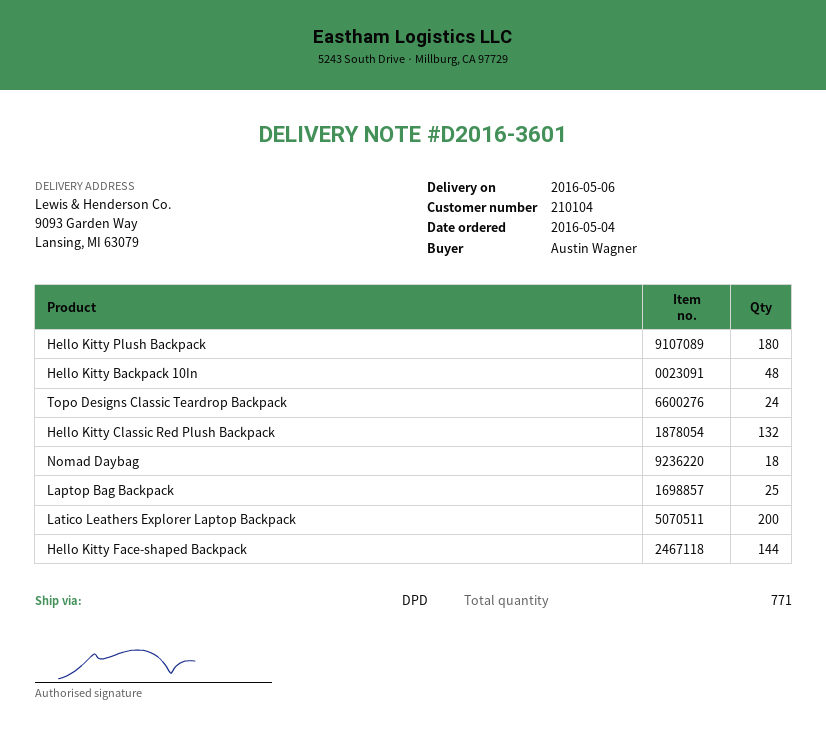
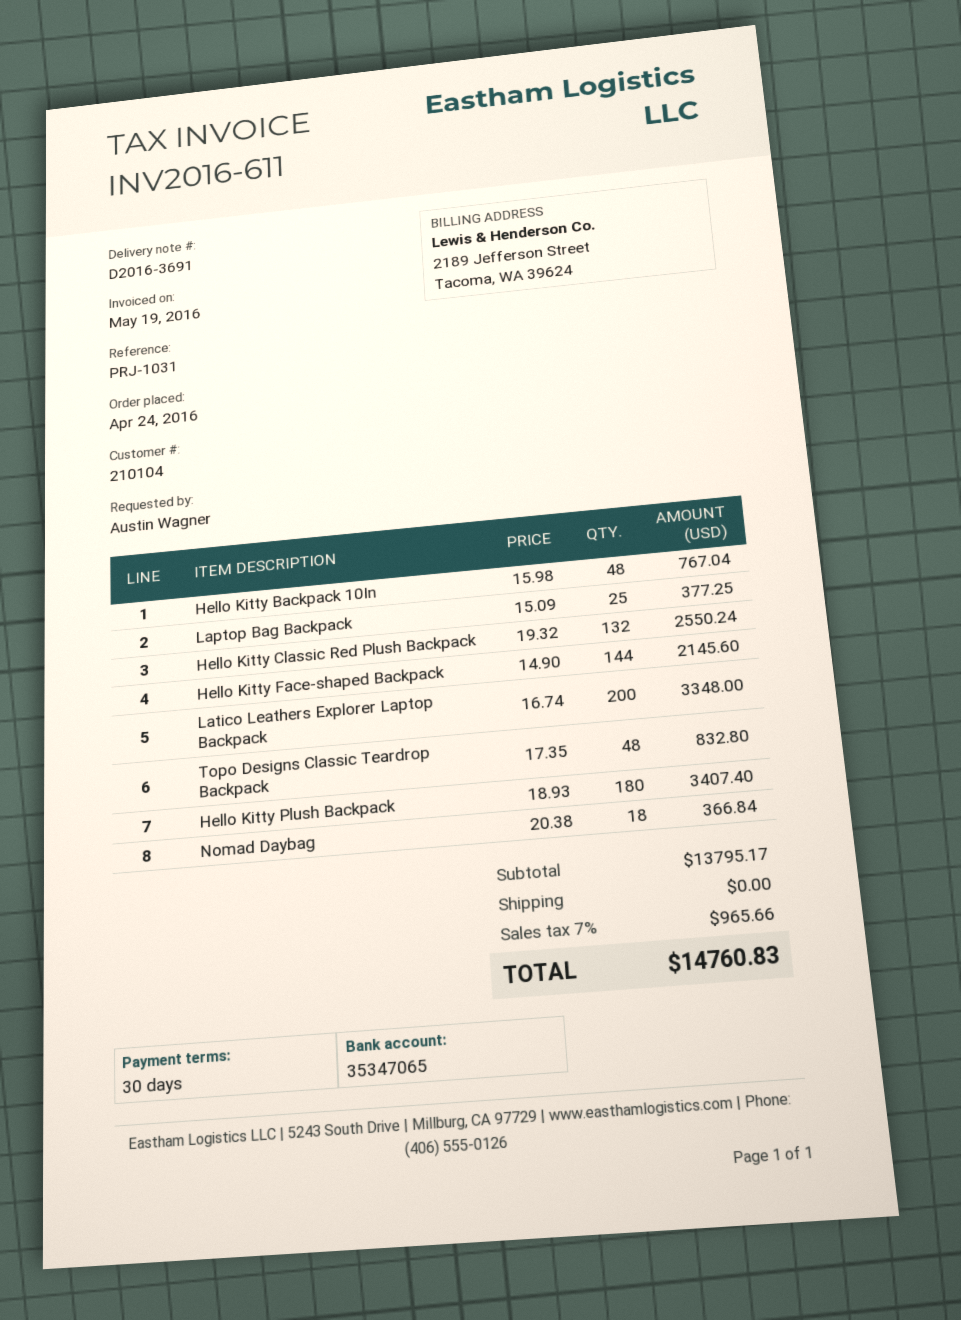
order date: 2016-05-04 -> 2016-04-24
delivery note number: D2016-3601 -> D2016-3691
Topo Designs Classic Teardrop Backpack: 24 -> 48

